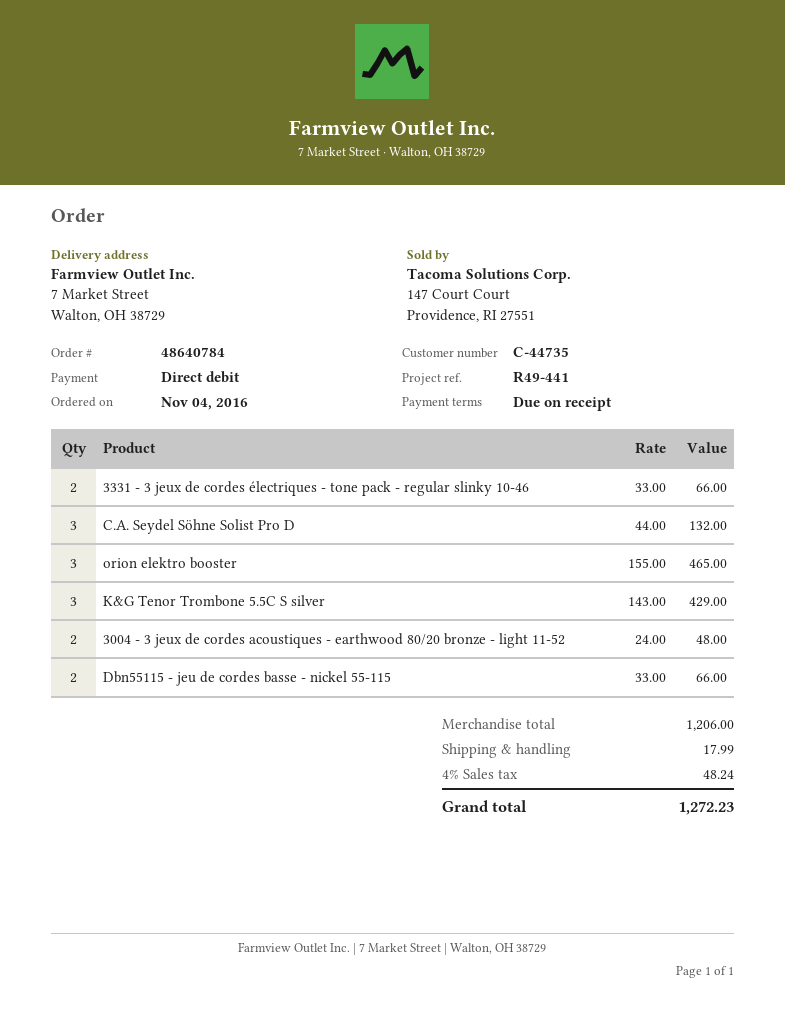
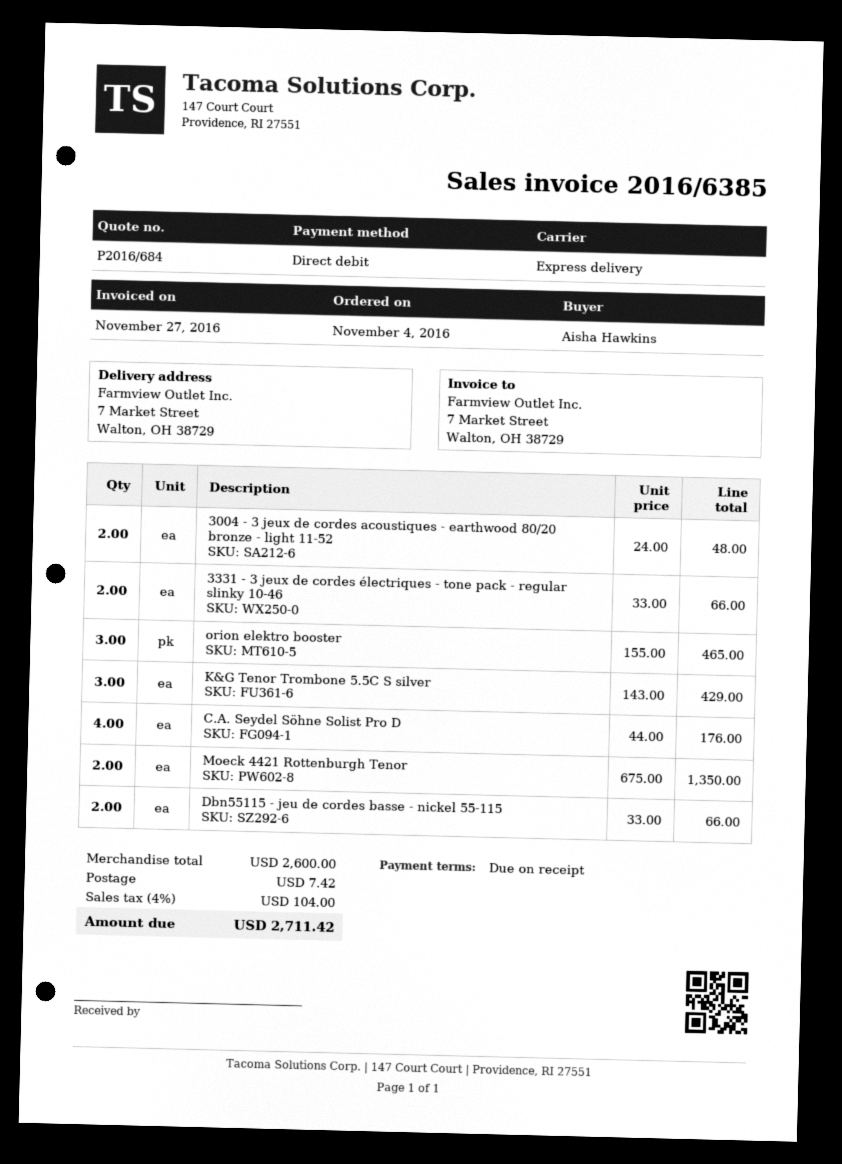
C.A. Seydel Söhne Solist Pro D: 3 x 44.00 = 132.00 -> 4 x 44.00 = 176.00
Moeck 4421 Rottenburgh Tenor: none -> 2 x 675.00 = 1350.00
subtotal: 1206.00 -> 2600.00
shipping: 17.99 -> 7.42
tax: 4% = 48.24 -> 4% = 104.00
total: 1272.23 -> 2711.42

